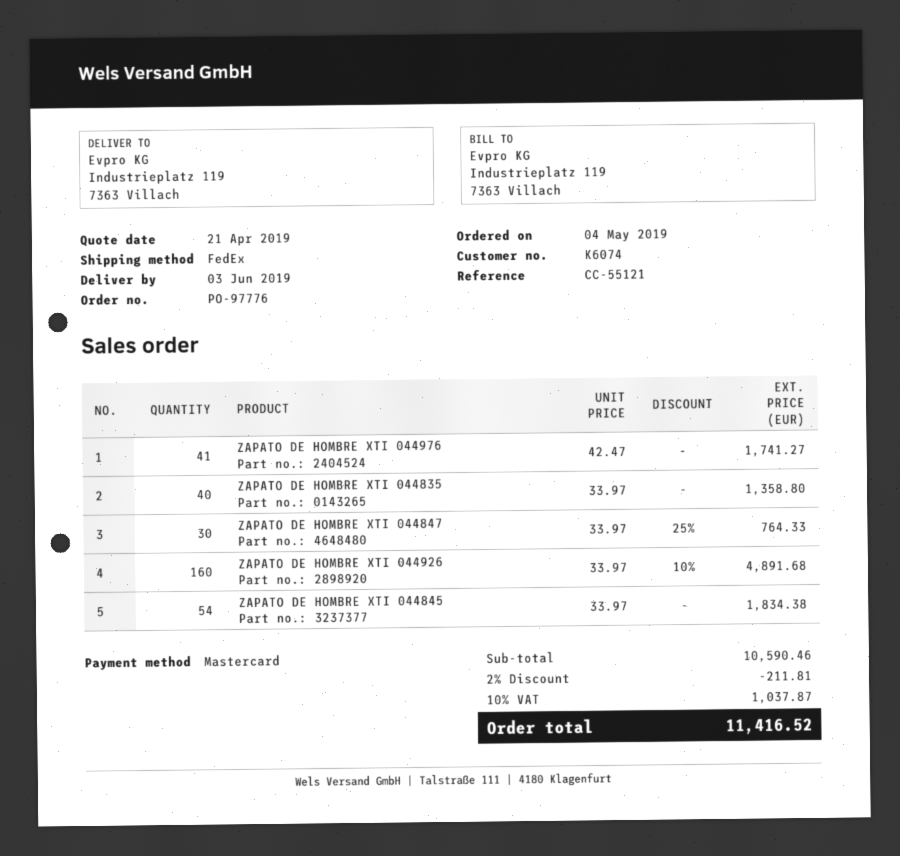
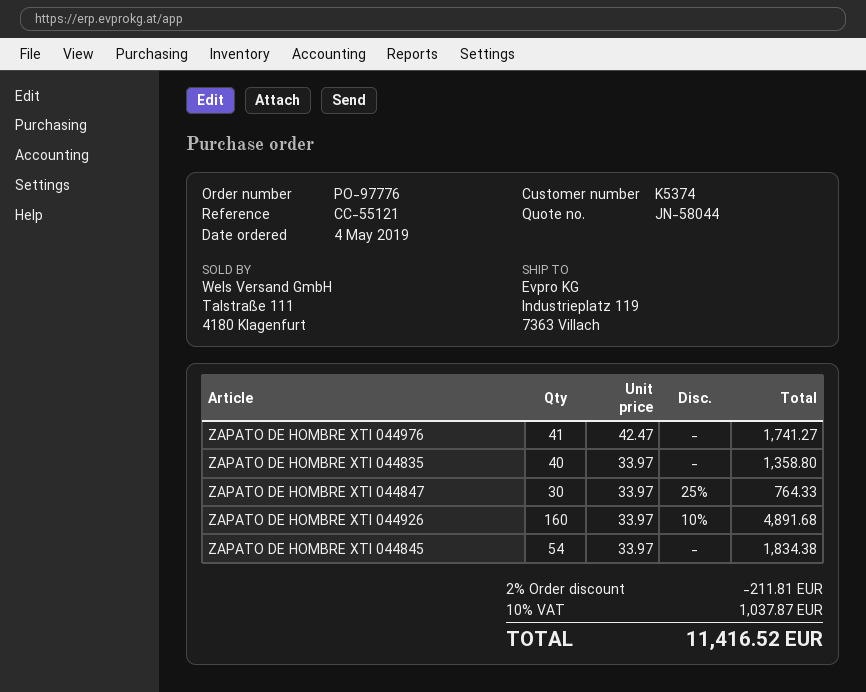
customer number: K6074 -> K5374

